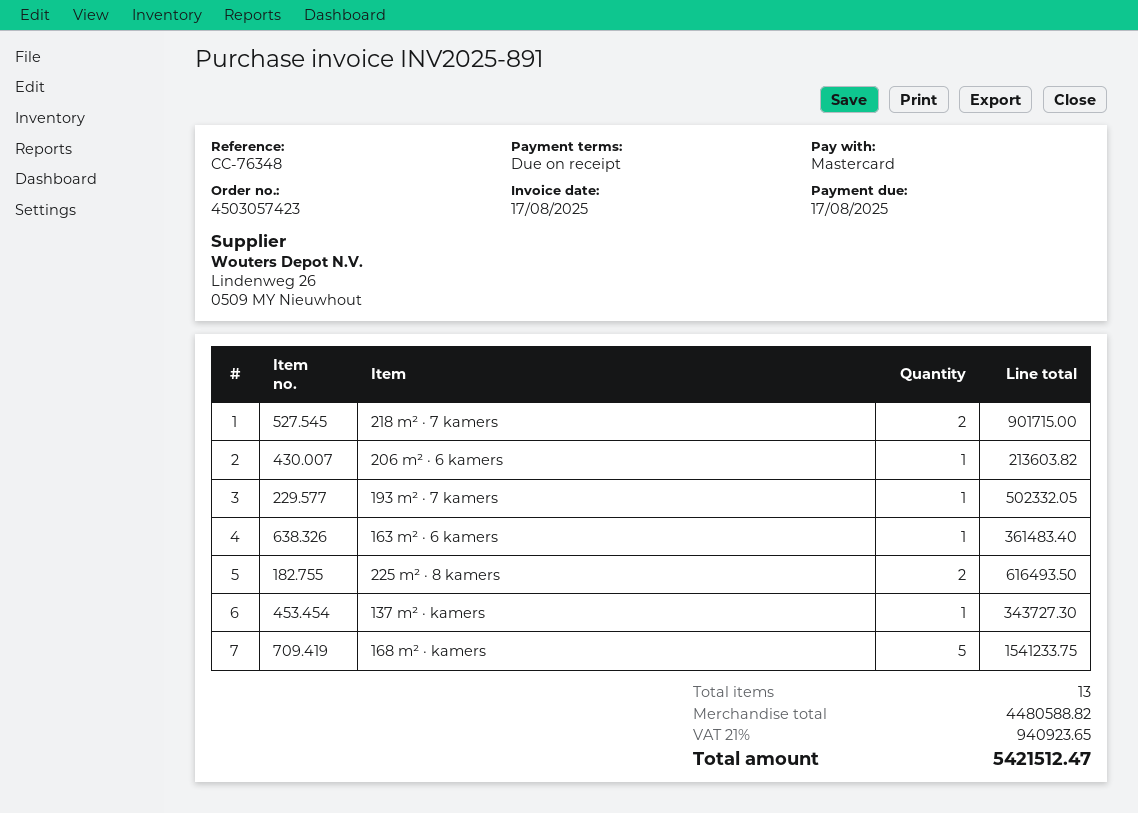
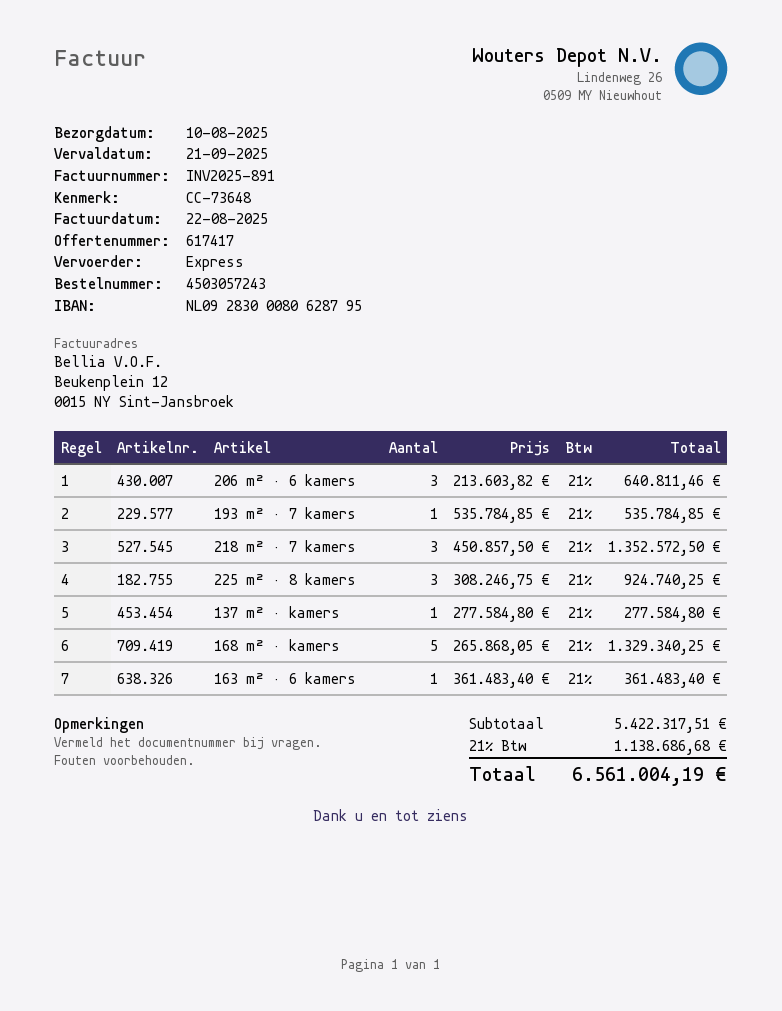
order number: 4503057423 -> 4503057243
invoice date: 2025-08-17 -> 2025-08-22
due date: 2025-08-17 -> 2025-09-21
reference: CC-76348 -> CC-73648
218 m² · 7 kamers: 2 for 901715.00 -> 3 for 1352572.50
206 m² · 6 kamers: 1 for 213603.82 -> 3 for 640811.46
193 m² · 7 kamers: 1 for 502332.05 -> 1 for 535784.85
225 m² · 8 kamers: 2 for 616493.50 -> 3 for 924740.25
137 m² · kamers: 1 for 343727.30 -> 1 for 277584.80
168 m² · kamers: 5 for 1541233.75 -> 5 for 1329340.25
subtotal: 4480588.82 -> 5422317.51
tax: 21% = 940923.65 -> 21% = 1138686.68
total: 5421512.47 -> 6561004.19

